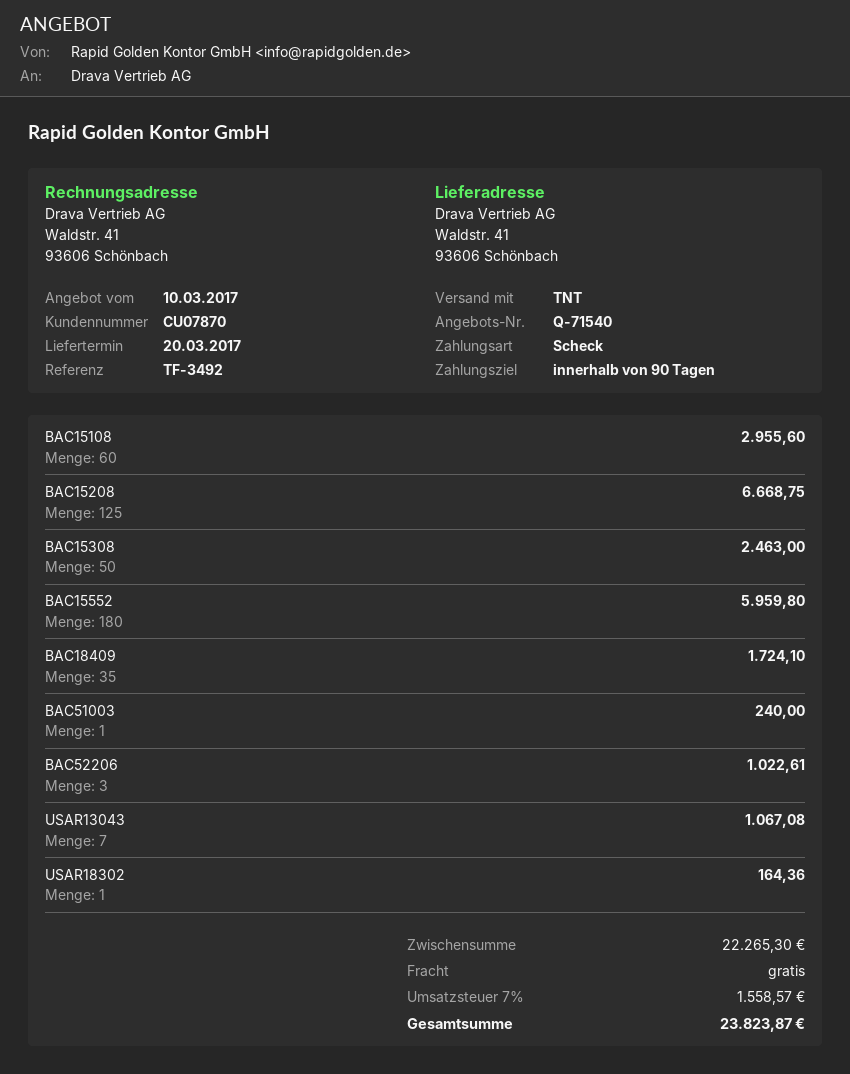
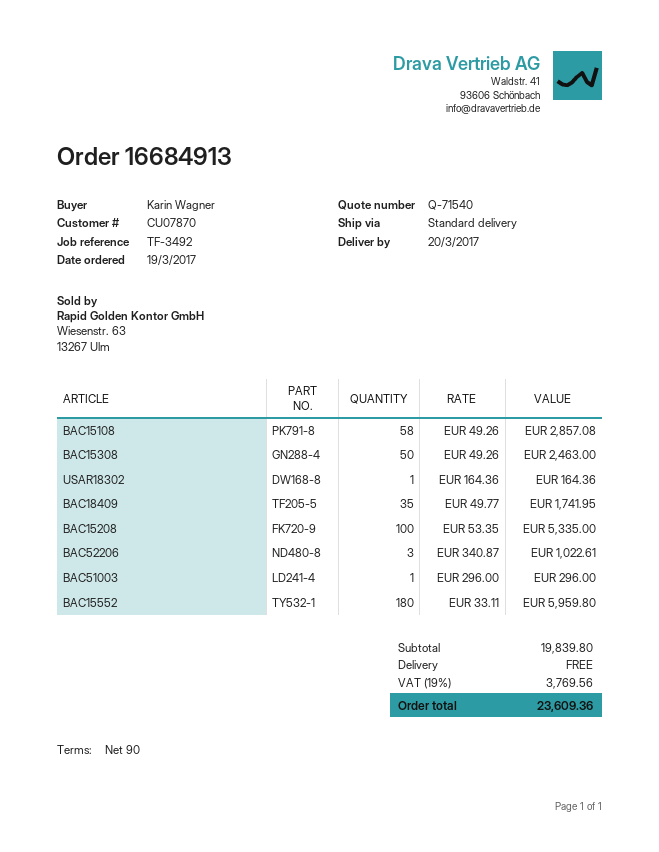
shipping method: TNT -> standard
BAC15108: 60 for 2955.60 -> 58 for 2857.08
BAC15208: 125 for 6668.75 -> 100 for 5335.00
BAC18409: 35 for 1724.10 -> 35 for 1741.95
BAC51003: 1 for 240.00 -> 1 for 296.00
USAR13043: 7 for 1067.08 -> none
subtotal: 22265.30 -> 19839.80
tax: 7% = 1558.57 -> 19% = 3769.56
total: 23823.87 -> 23609.36

